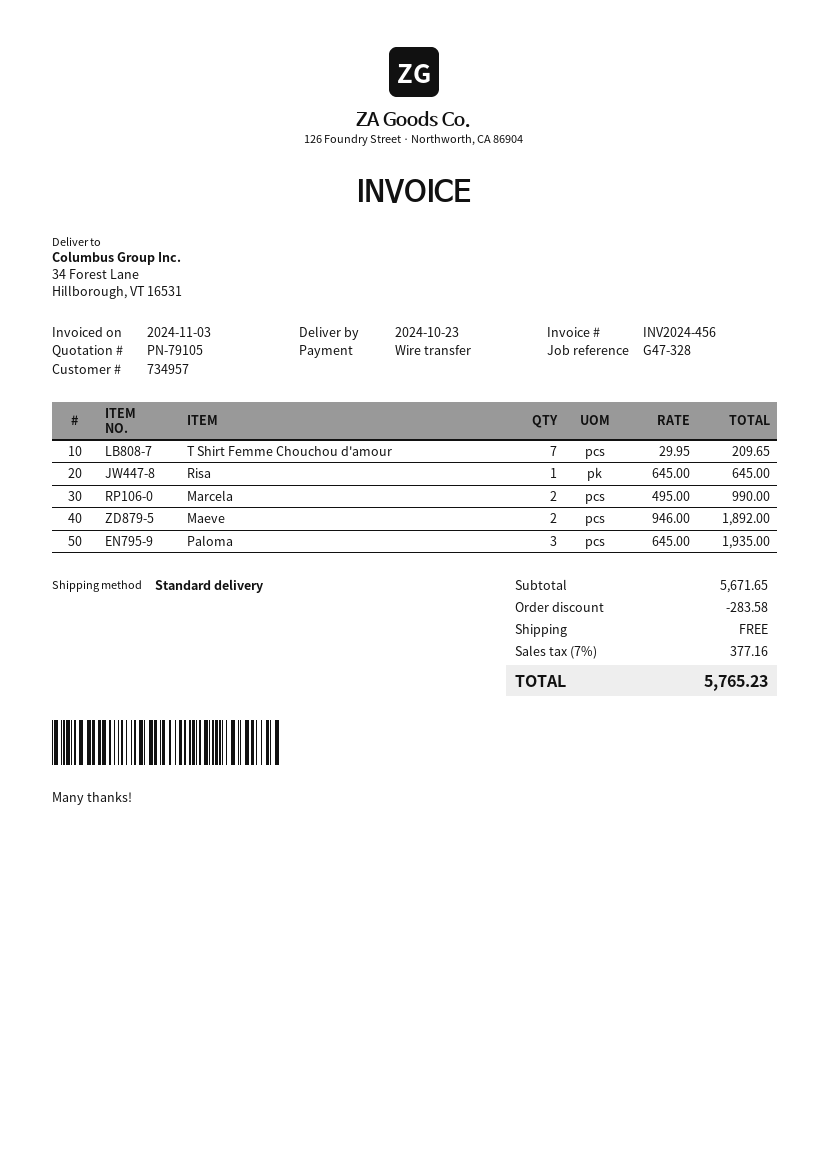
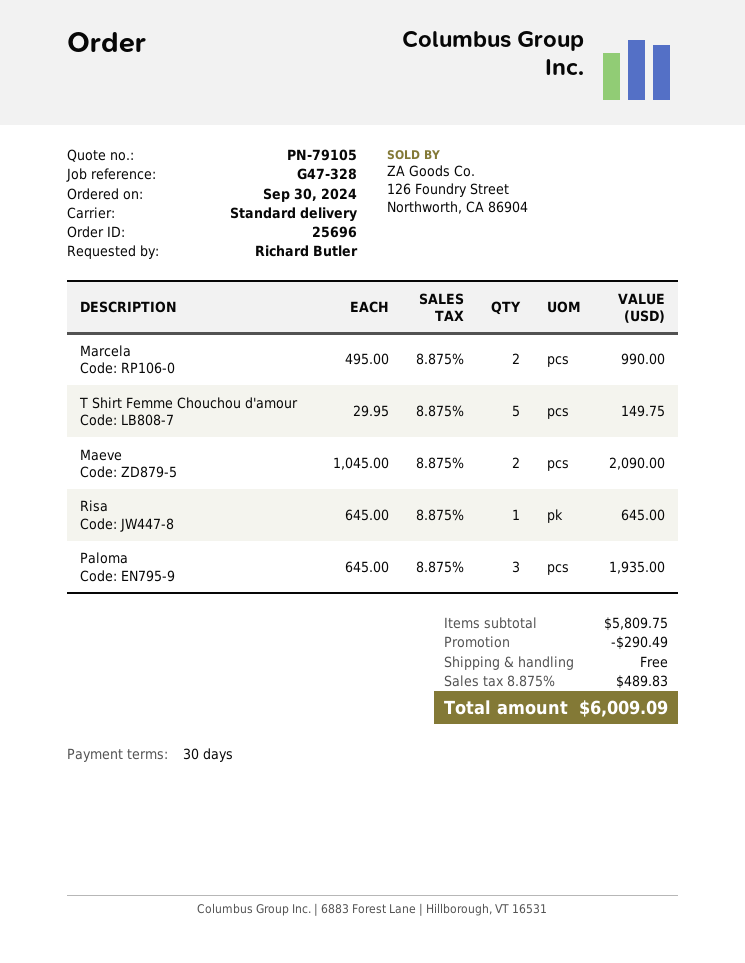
T Shirt Femme Chouchou d'amour: 7 x 29.95 = 209.65 -> 5 x 29.95 = 149.75
Maeve: 2 x 946.00 = 1892.00 -> 2 x 1045.00 = 2090.00
subtotal: 5671.65 -> 5809.75
discount: 283.58 -> 290.49
tax: 7% = 377.16 -> 8.875% = 489.83
total: 5765.23 -> 6009.09

